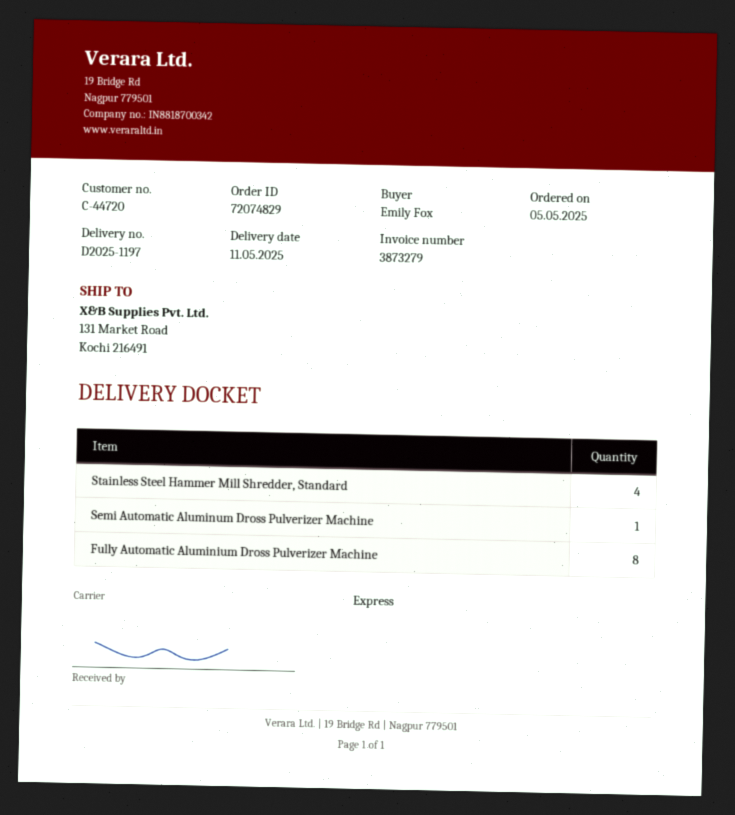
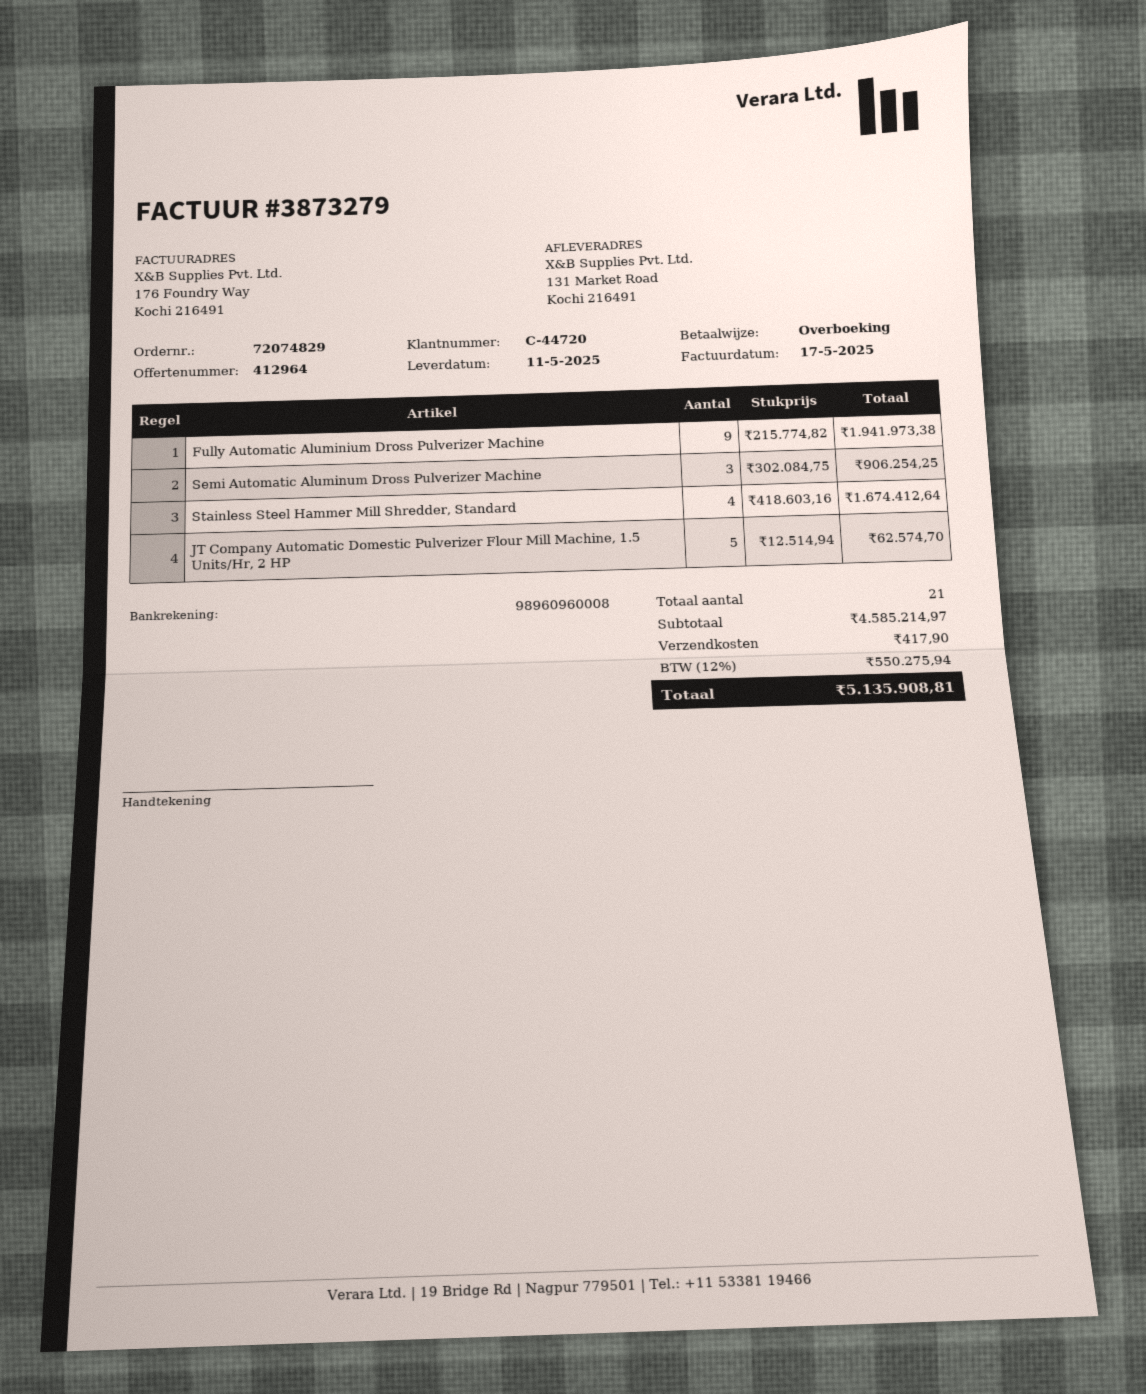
Semi Automatic Aluminum Dross Pulverizer Machine: 1 -> 3
Fully Automatic Aluminium Dross Pulverizer Machine: 8 -> 9
JT Company Automatic Domestic Pulverizer Flour Mill Machine, 1.5 Units/Hr, 2 HP: none -> 5

